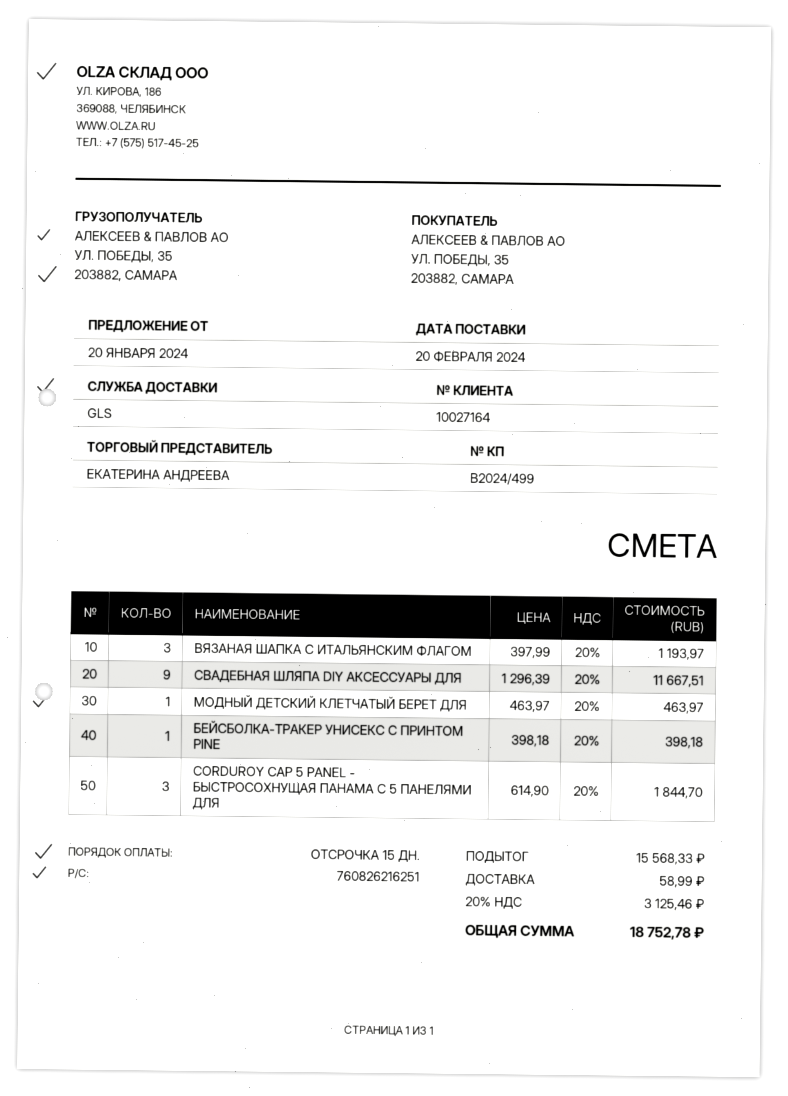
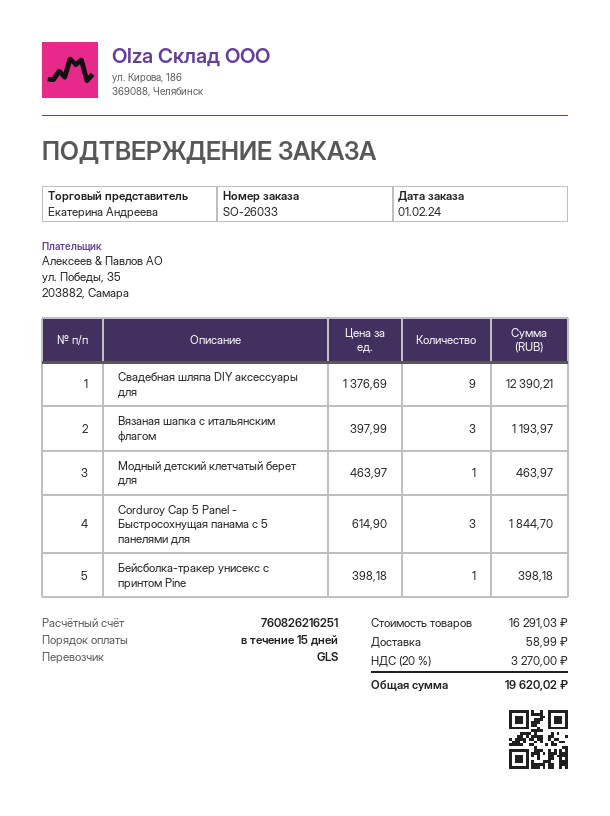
СВАДЕБНАЯ ШЛЯПА DIY АКСЕССУАРЫ ДЛЯ: 9 x 1296.39 = 11667.51 -> 9 x 1376.69 = 12390.21
subtotal: 15568.33 -> 16291.03
tax: 20% = 3125.46 -> 20% = 3270.00
total: 18752.78 -> 19620.02

